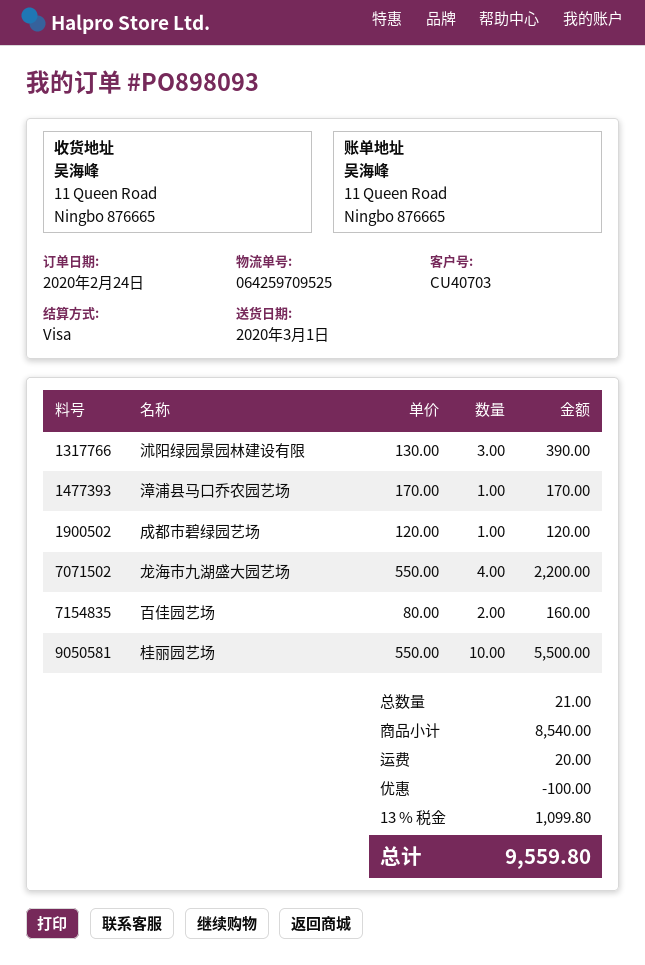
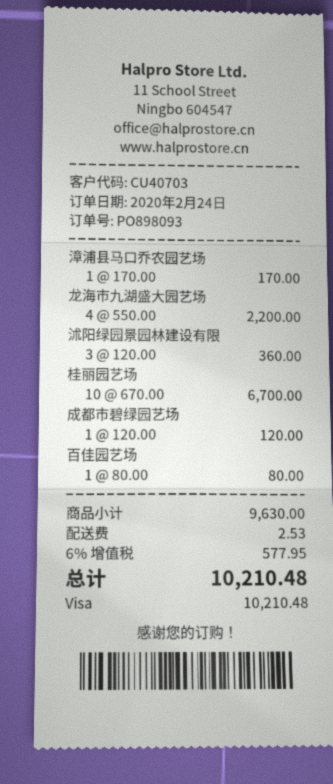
沭阳绿园景园林建设有限: 3 x 130.00 = 390.00 -> 3 x 120.00 = 360.00
百佳园艺场: 2 x 80.00 = 160.00 -> 1 x 80.00 = 80.00
桂丽园艺场: 10 x 550.00 = 5500.00 -> 10 x 670.00 = 6700.00
subtotal: 8540.00 -> 9630.00
discount: 100.00 -> none
shipping: 20.00 -> 2.53
tax: 13% = 1099.80 -> 6% = 577.95
total: 9559.80 -> 10210.48

